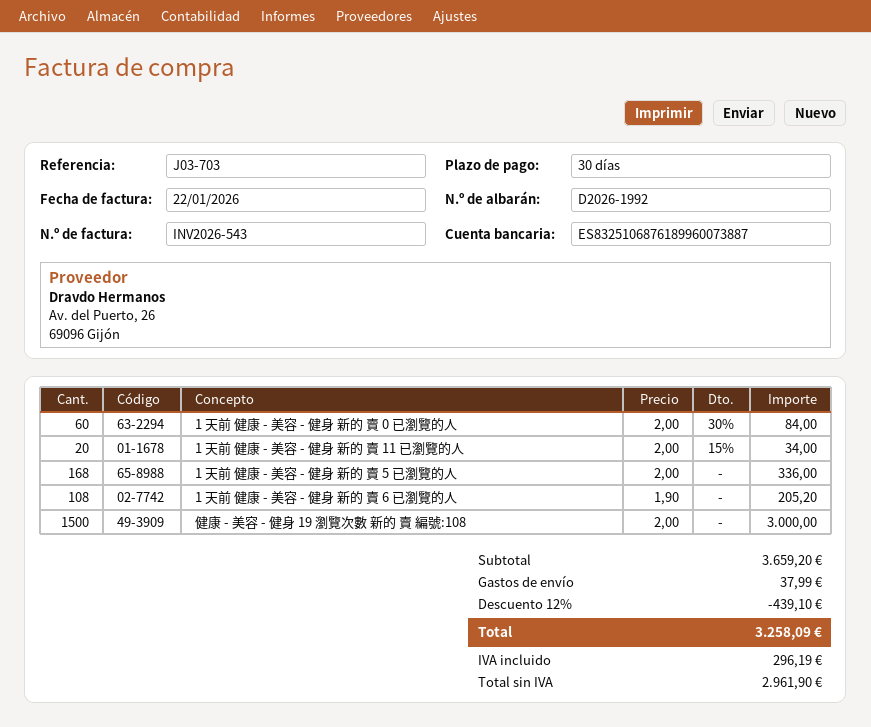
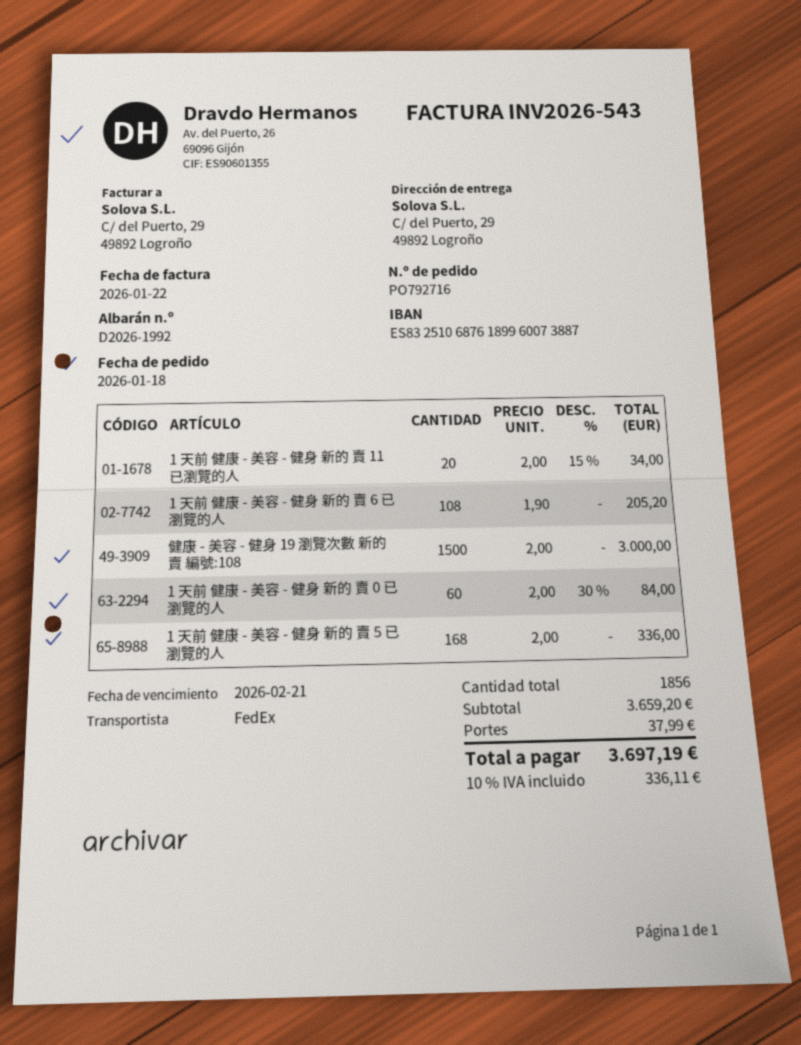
discount: 12% = 439.10 -> none
tax: 296.19 -> 336.11
total: 3258.09 -> 3697.19

